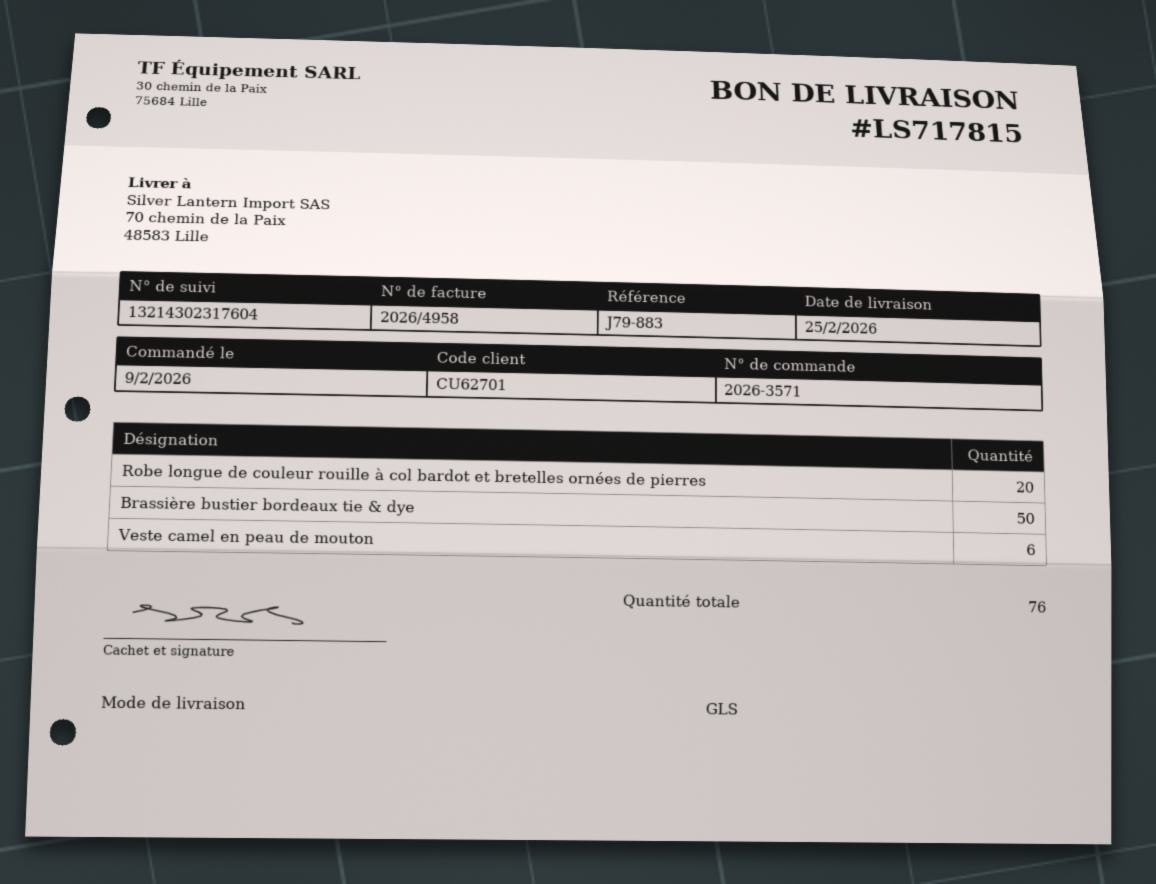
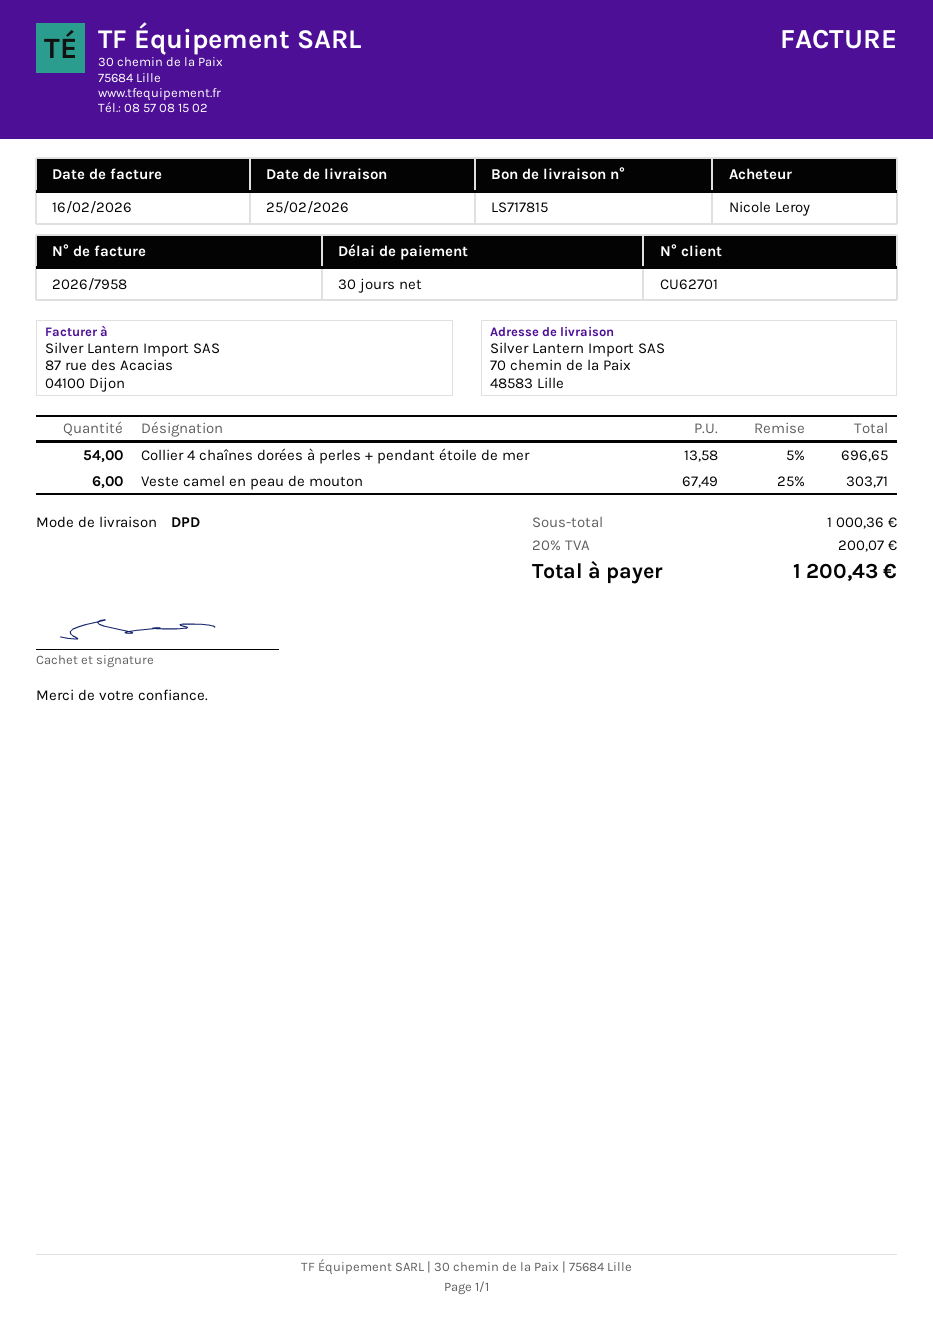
invoice number: 2026/4958 -> 2026/7958
shipping method: GLS -> DPD
Robe longue de couleur rouille à col bardot et bretelles ornées de pierres: 20 -> none
Brassière bustier bordeaux tie & dye: 50 -> none
Collier 4 chaînes dorées à perles + pendant étoile de mer: none -> 54

